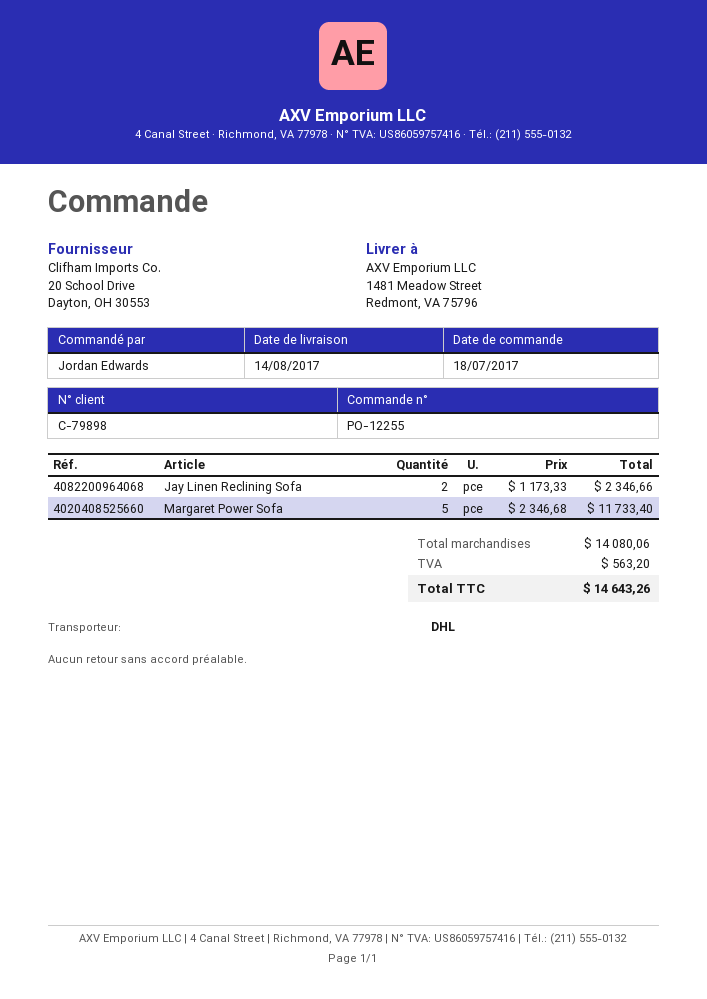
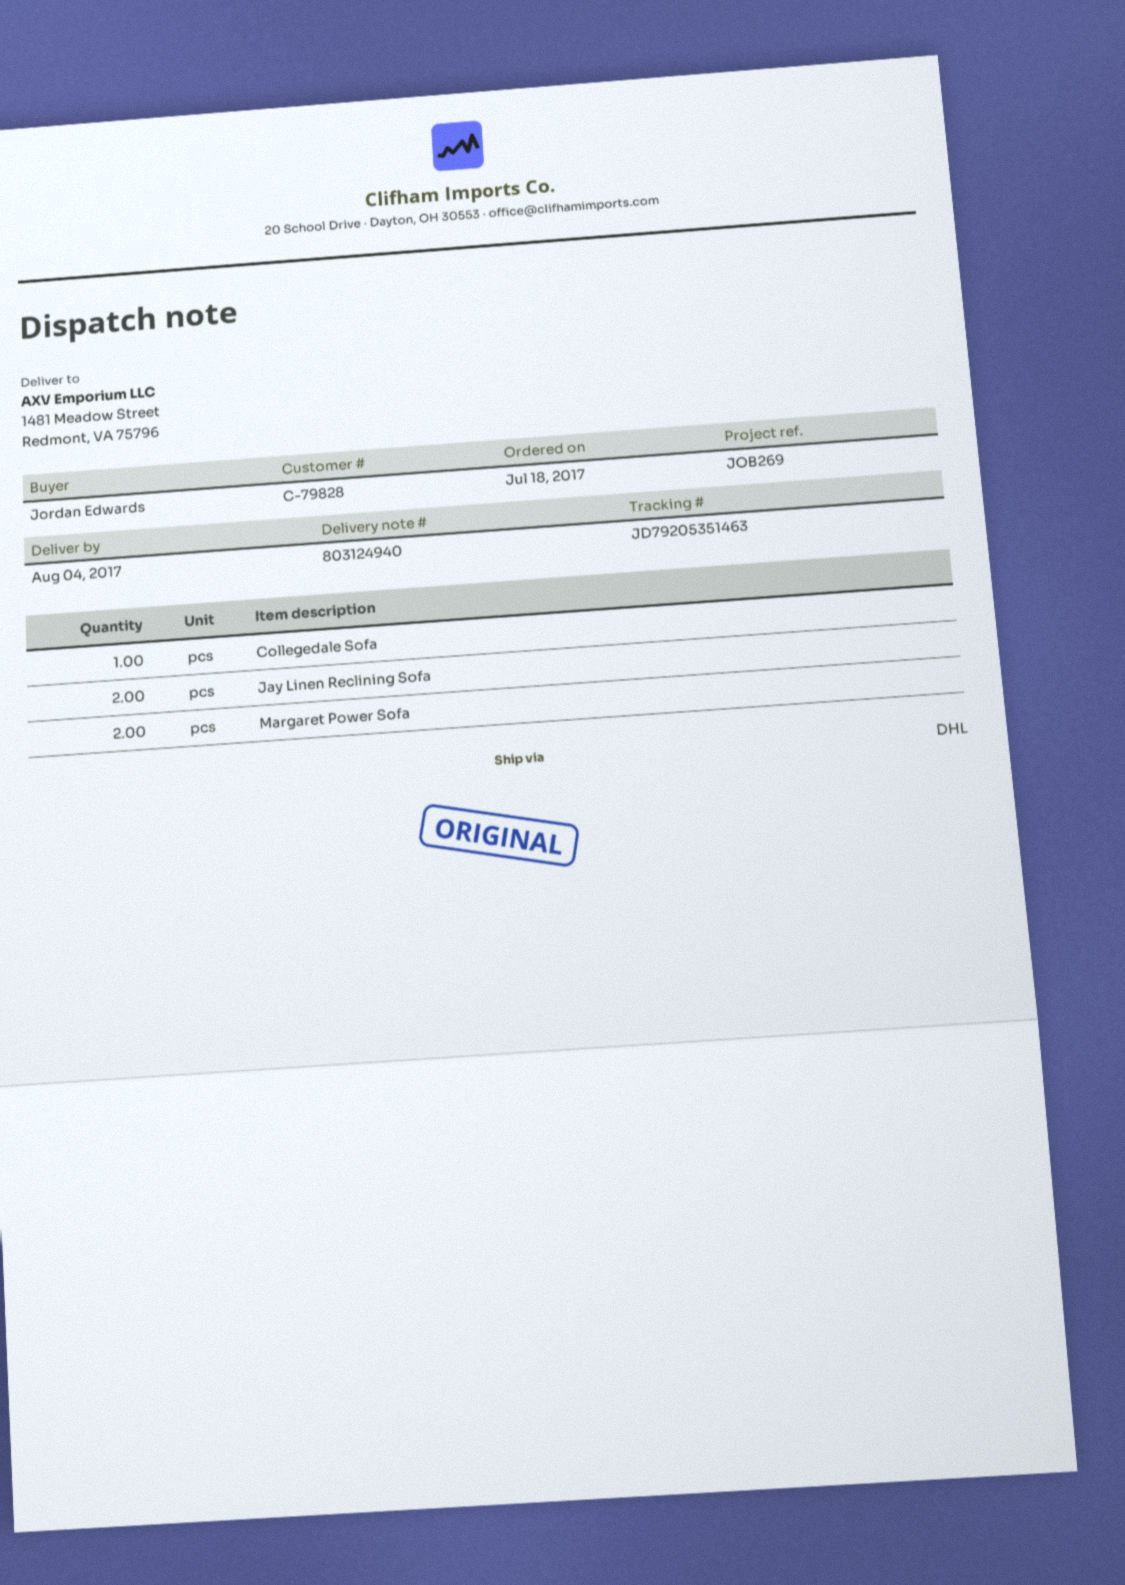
delivery date: 2017-08-14 -> 2017-08-04
customer number: C-79898 -> C-79828
Margaret Power Sofa: 5 -> 2
Collegedale Sofa: none -> 1

